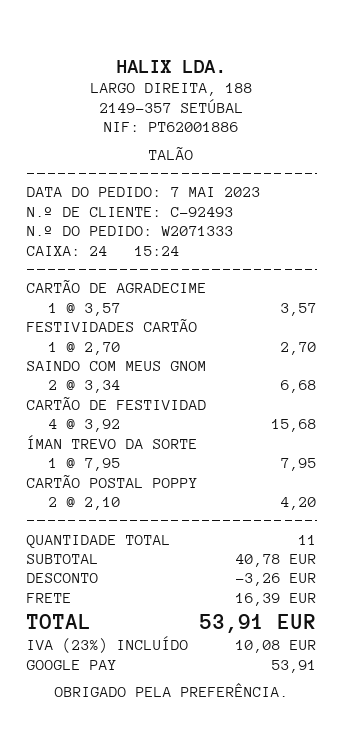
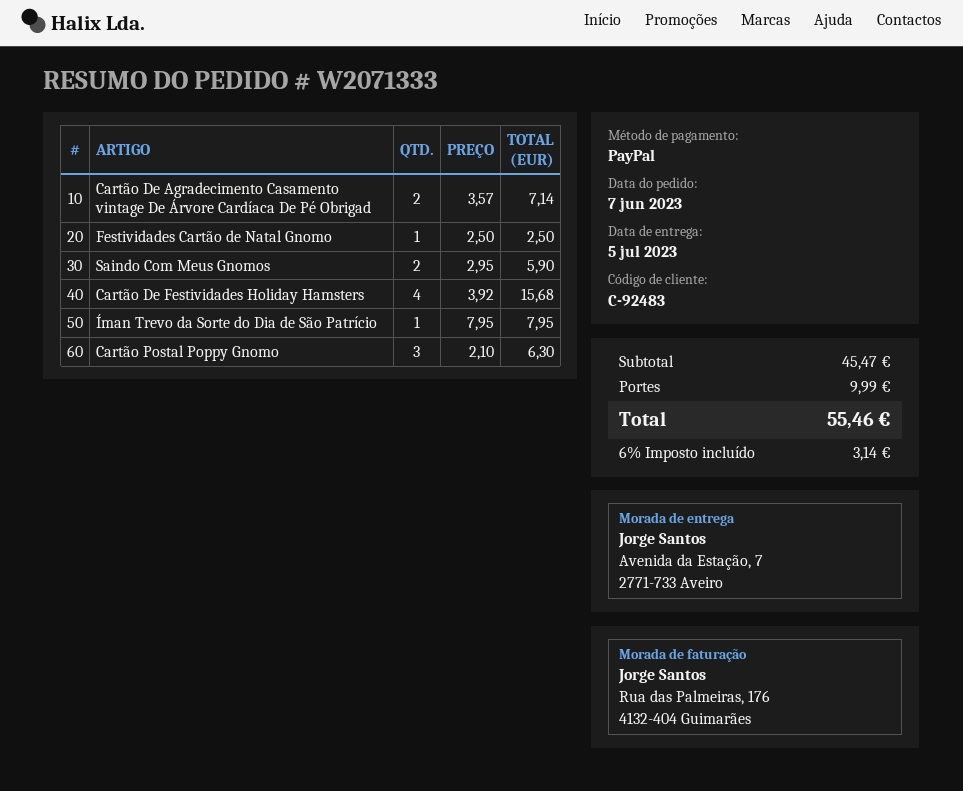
order date: 2023-05-07 -> 2023-06-07
customer number: C-92493 -> C-92483
payment method: Google Pay -> PayPal
CARTÃO DE AGRADECIME: 1 x 3.57 = 3.57 -> 2 x 3.57 = 7.14
FESTIVIDADES CARTÃO: 1 x 2.70 = 2.70 -> 1 x 2.50 = 2.50
SAINDO COM MEUS GNOM: 2 x 3.34 = 6.68 -> 2 x 2.95 = 5.90
CARTÃO POSTAL POPPY: 2 x 2.10 = 4.20 -> 3 x 2.10 = 6.30
subtotal: 40.78 -> 45.47
discount: 3.26 -> none
shipping: 16.39 -> 9.99
tax: 23% = 10.08 -> 6% = 3.14
total: 53.91 -> 55.46

